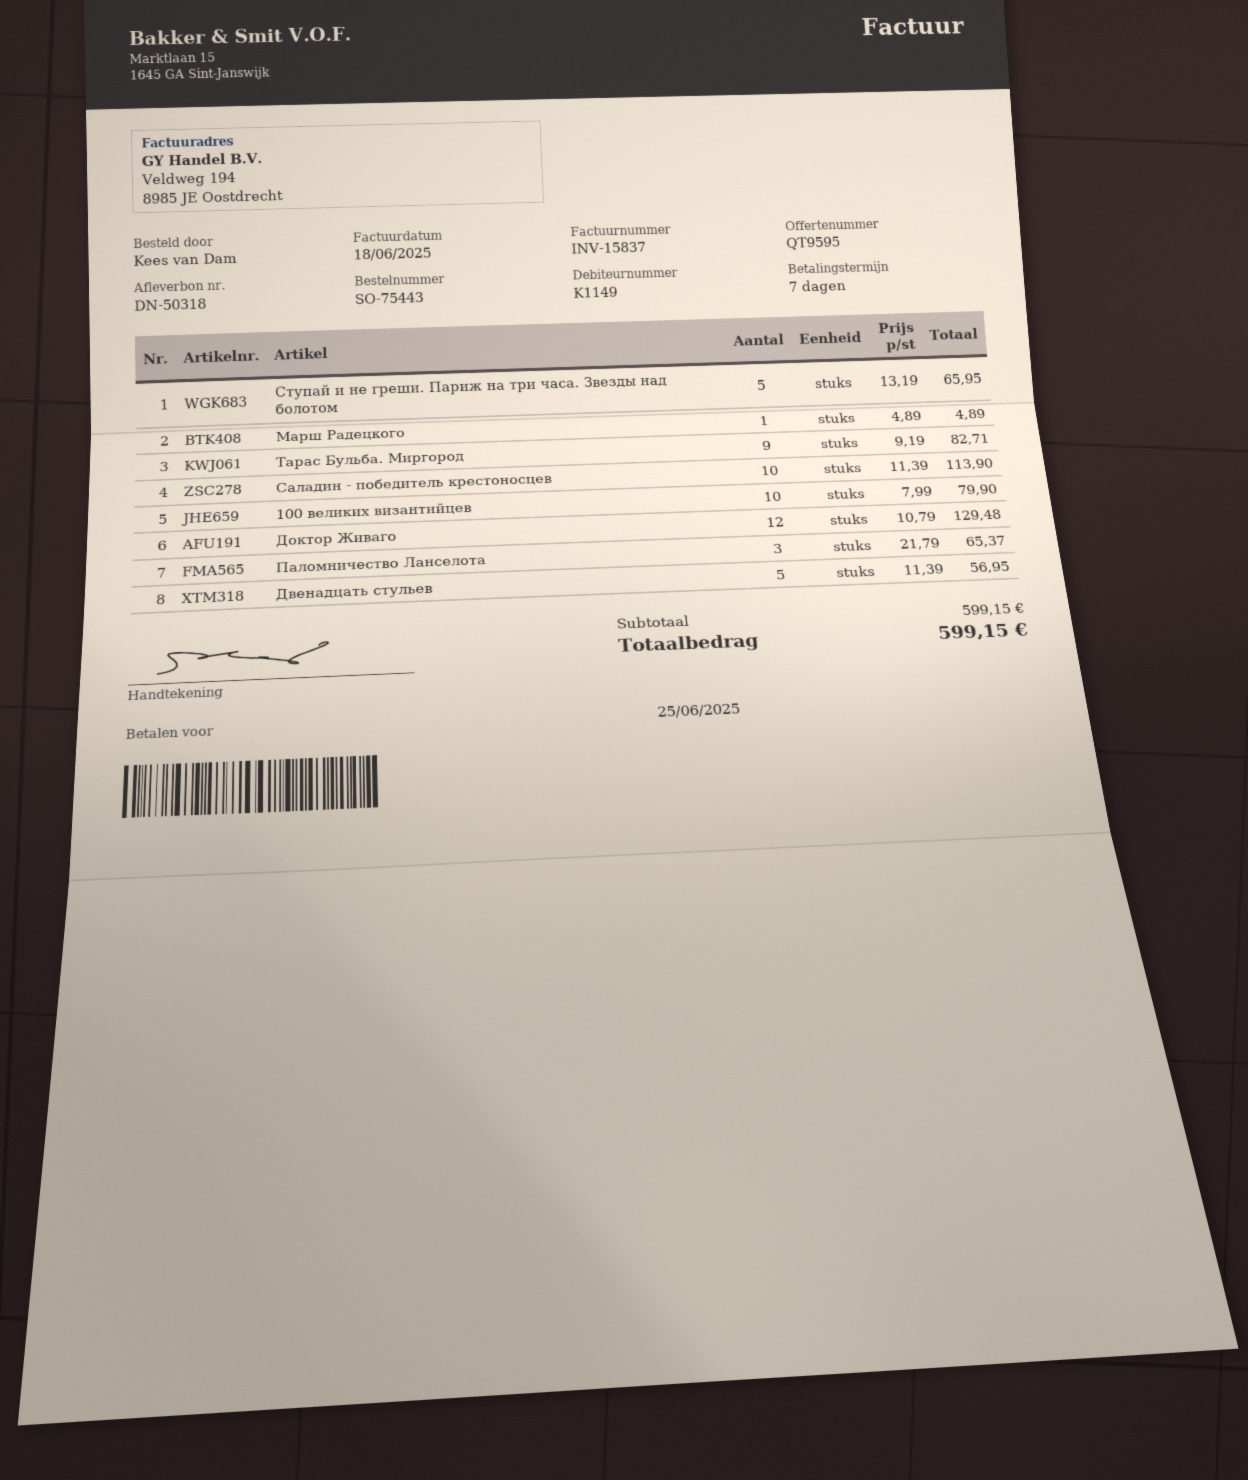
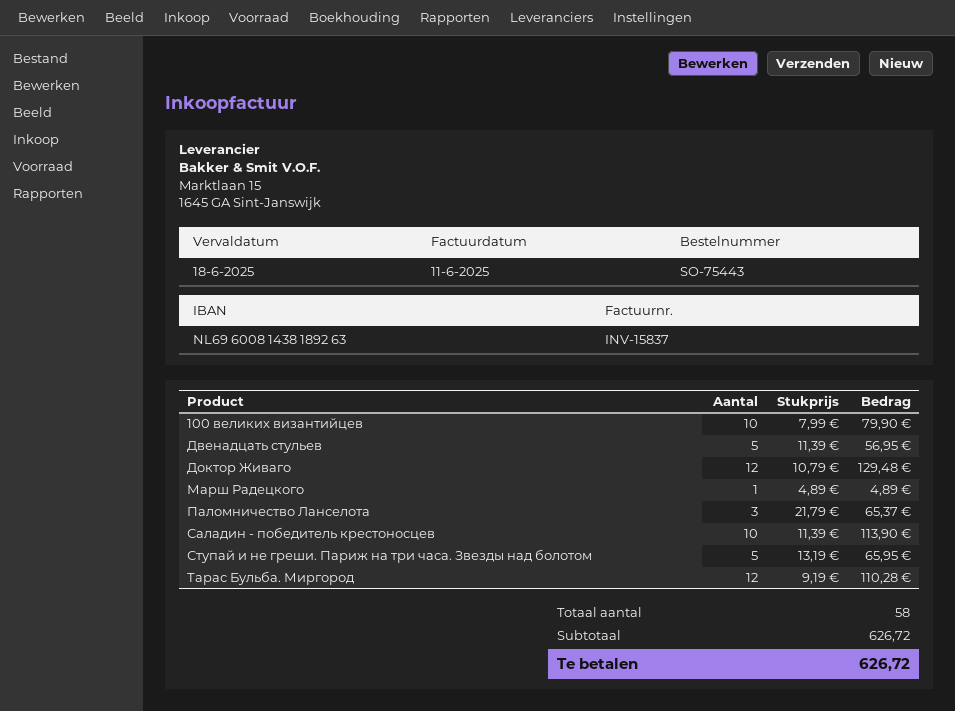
invoice date: 2025-06-18 -> 2025-06-11
due date: 2025-06-25 -> 2025-06-18
Тарас Бульба. Миргород: 9 x 9.19 = 82.71 -> 12 x 9.19 = 110.28
subtotal: 599.15 -> 626.72
total: 599.15 -> 626.72

